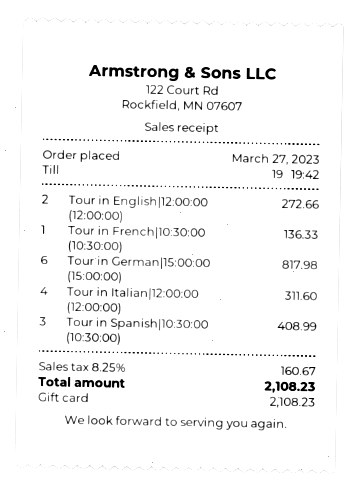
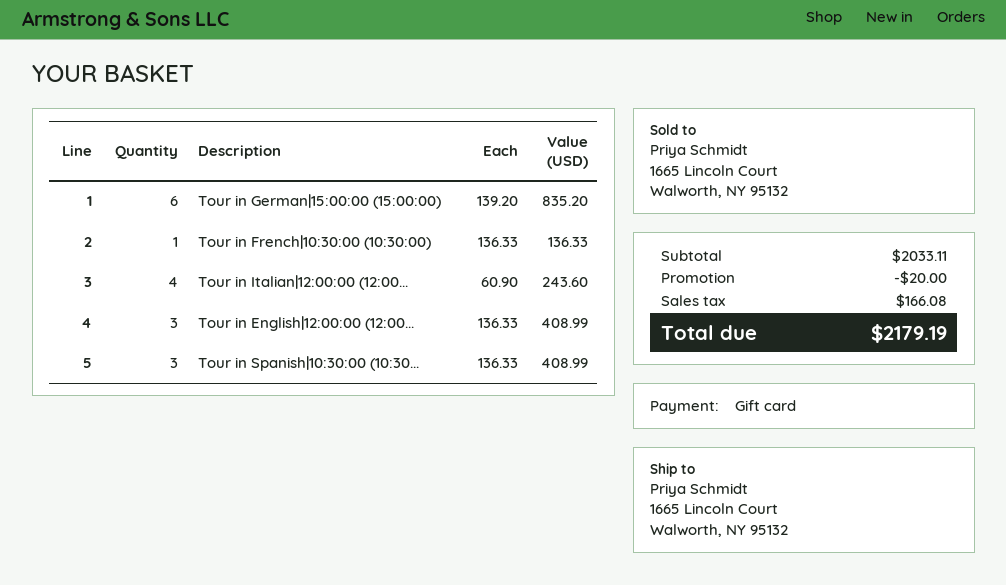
Tour in English|12:00:00 (12:00:00): 2 for 272.66 -> 3 for 408.99
Tour in German|15:00:00 (15:00:00): 6 for 817.98 -> 6 for 835.20
Tour in Italian|12:00:00 (12:00:00): 4 for 311.60 -> 4 for 243.60
discount: none -> 20.00
tax: 160.67 -> 166.08
total: 2108.23 -> 2179.19

